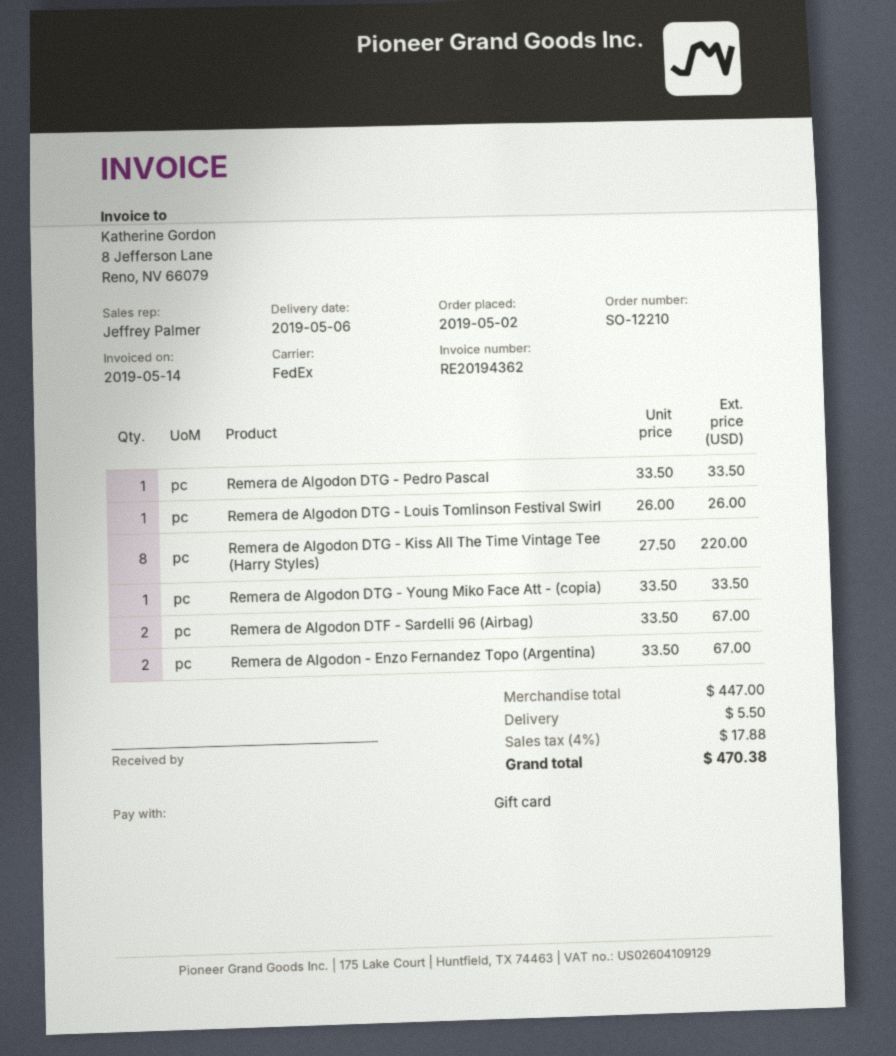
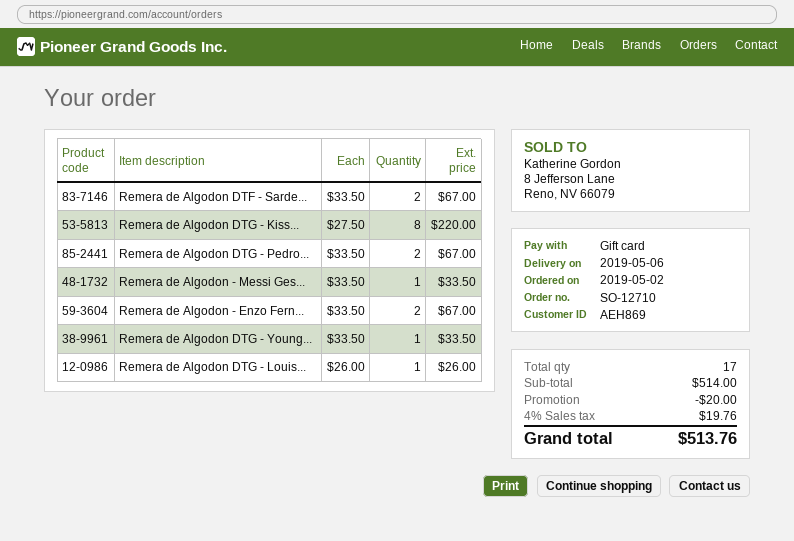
order number: SO-12210 -> SO-12710
Remera de Algodon DTG - Pedro Pascal: 1 x 33.50 = 33.50 -> 2 x 33.50 = 67.00
Remera de Algodon - Messi Ges...: none -> 1 x 33.50 = 33.50
subtotal: 447.00 -> 514.00
discount: none -> 20.00
shipping: 5.50 -> none
tax: 4% = 17.88 -> 4% = 19.76
total: 470.38 -> 513.76

